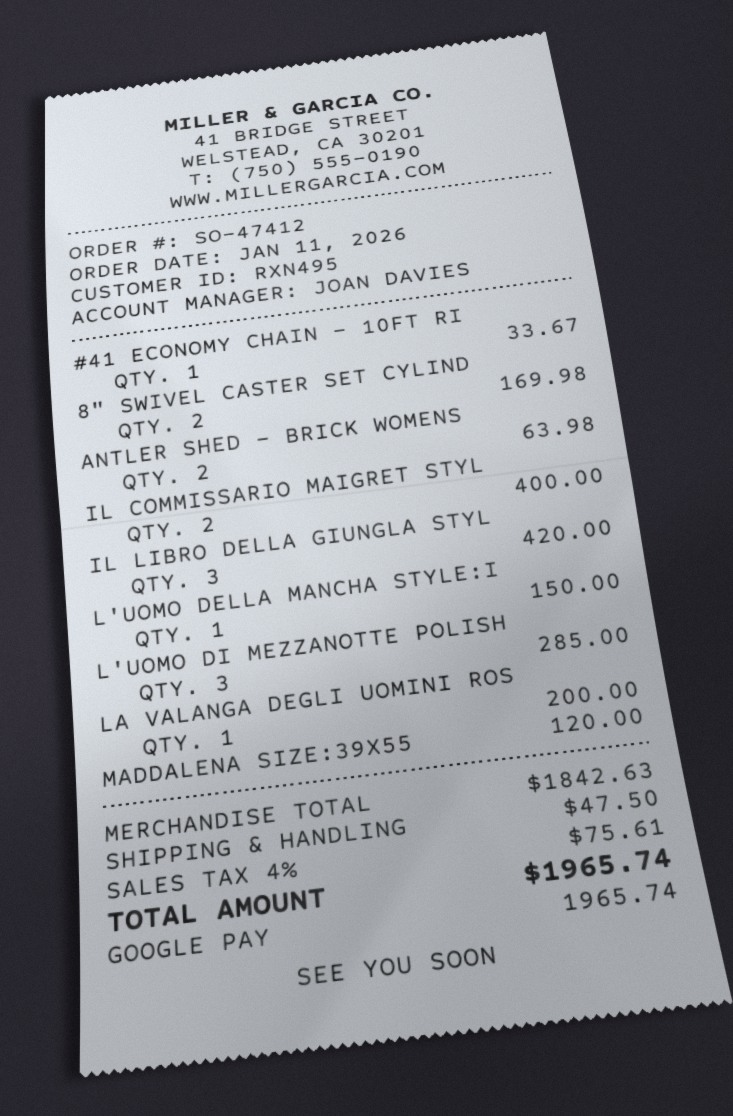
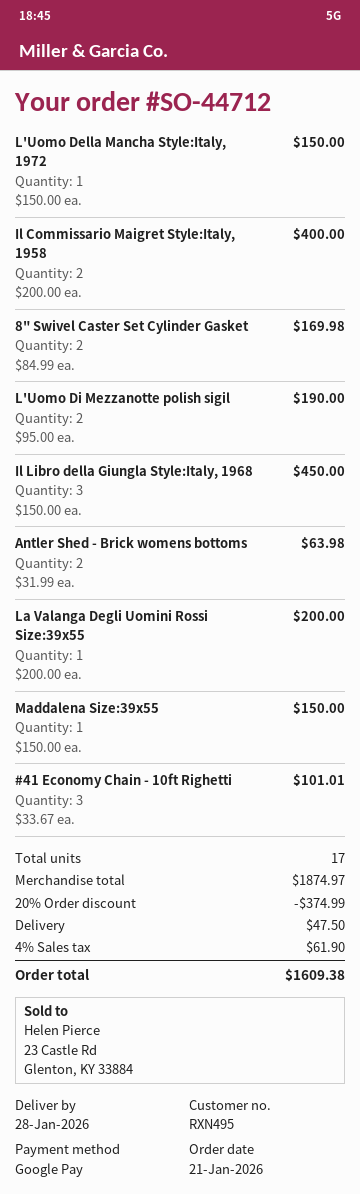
order number: SO-47412 -> SO-44712
order date: 2026-01-11 -> 2026-01-21
#41 ECONOMY CHAIN - 10FT RI: 1 for 33.67 -> 3 for 101.01
IL LIBRO DELLA GIUNGLA STYL: 3 for 420.00 -> 3 for 450.00
L'UOMO DI MEZZANOTTE POLISH: 3 for 285.00 -> 2 for 190.00
MADDALENA SIZE:39X55: 1 for 120.00 -> 1 for 150.00
subtotal: 1842.63 -> 1874.97
discount: none -> 20% = 374.99
tax: 4% = 75.61 -> 4% = 61.90
total: 1965.74 -> 1609.38

